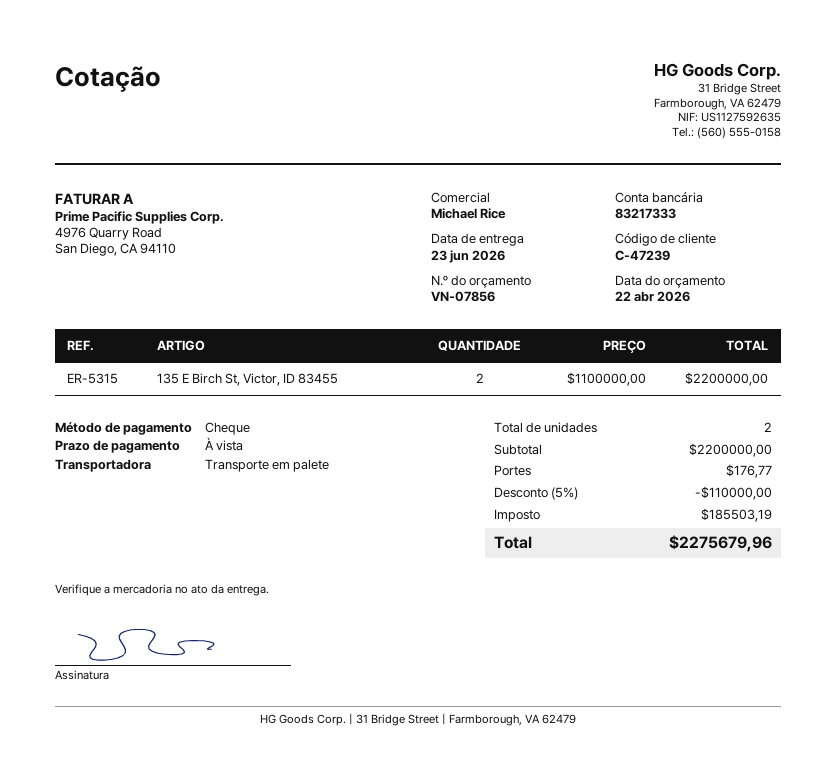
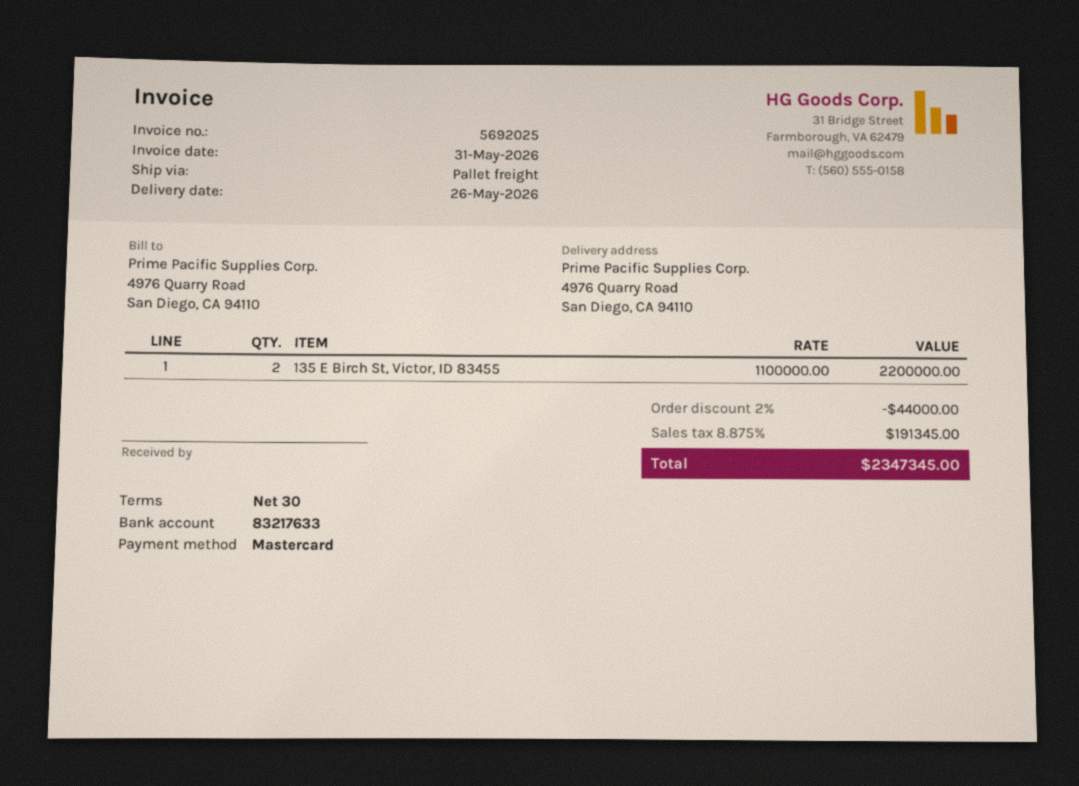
delivery date: 2026-06-23 -> 2026-05-26
payment terms: on receipt -> 30 days
payment method: cheque -> Mastercard
bank account: 83217333 -> 83217633
discount: 5% = 110000.00 -> 2% = 44000.00
shipping: 176.77 -> none
tax: 185503.19 -> 191345.00
total: 2275679.96 -> 2347345.00

